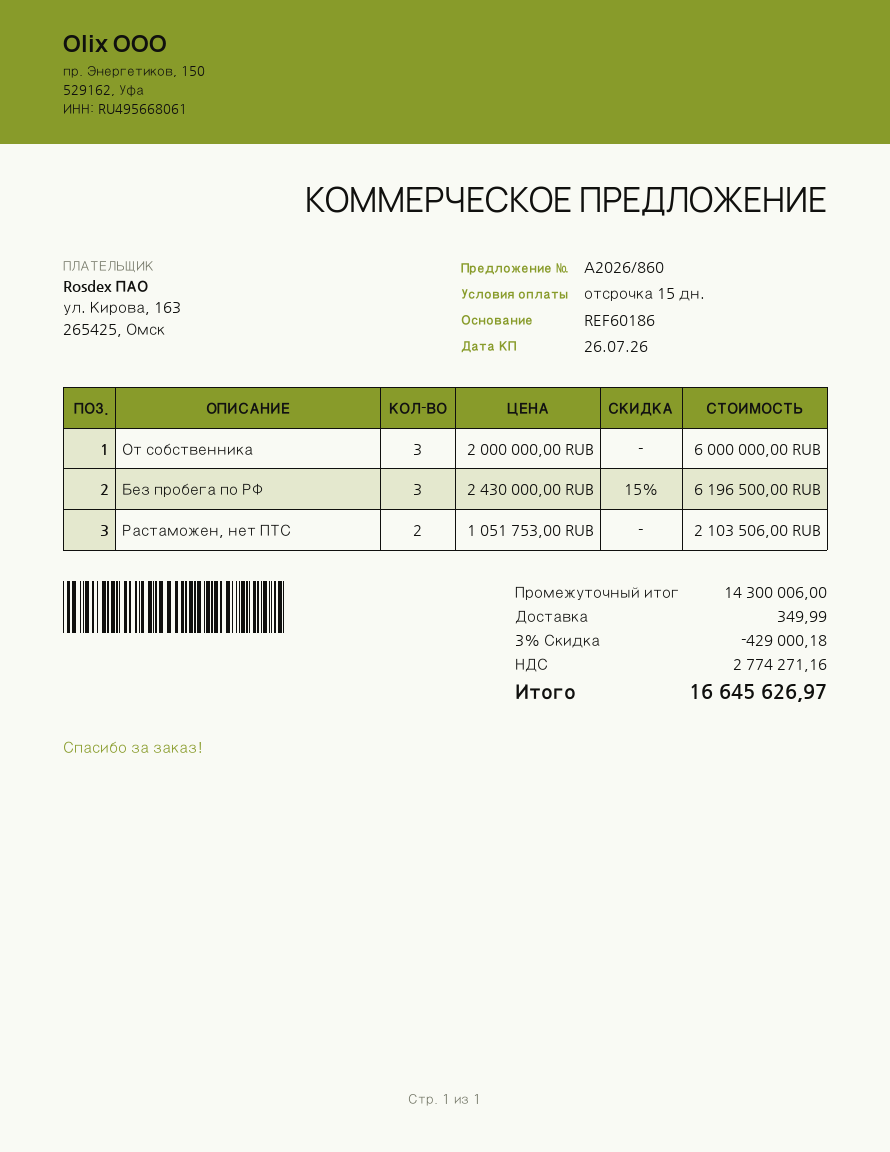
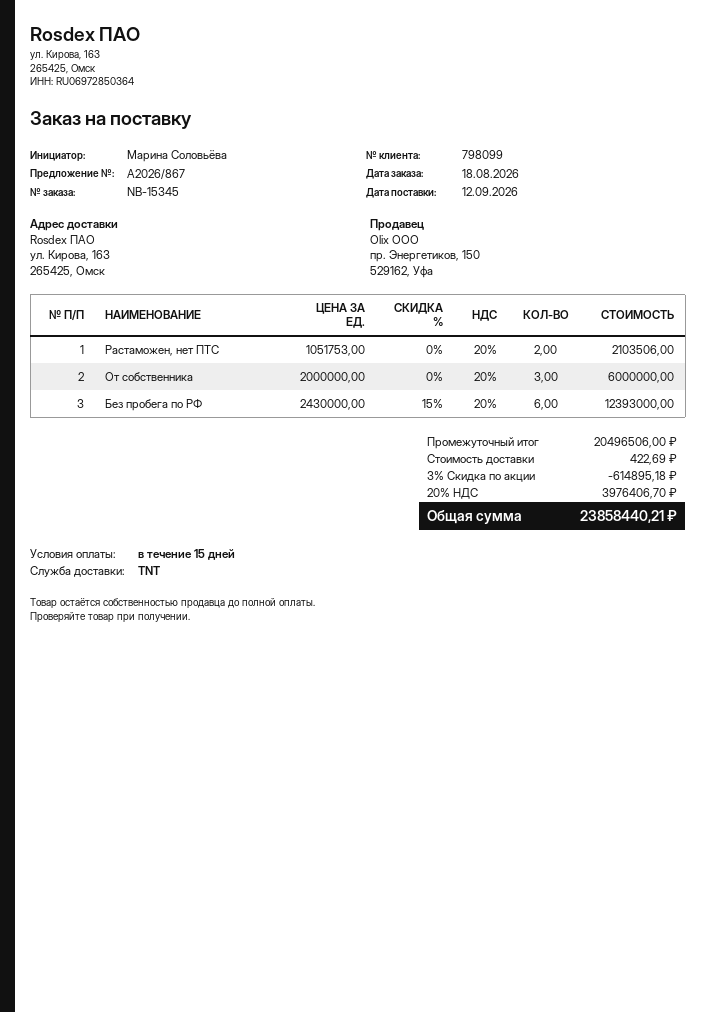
quote number: A2026/860 -> A2026/867
Без пробега по РФ: 3 x 2430000.00 - 15% = 6196500.00 -> 6 x 2430000.00 - 15% = 12393000.00
subtotal: 14300006.00 -> 20496506.00
discount: 3% = 429000.18 -> 3% = 614895.18
shipping: 349.99 -> 422.69
tax: 2774271.16 -> 3976406.70
total: 16645626.97 -> 23858440.21

